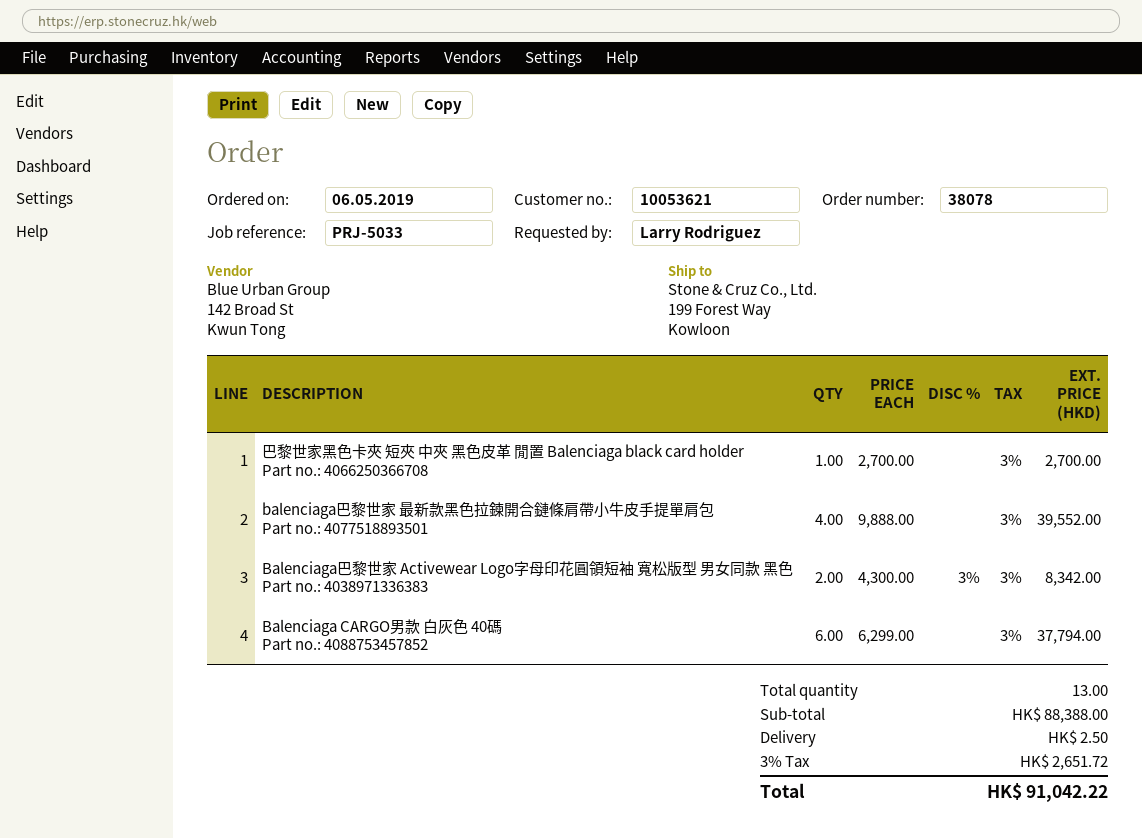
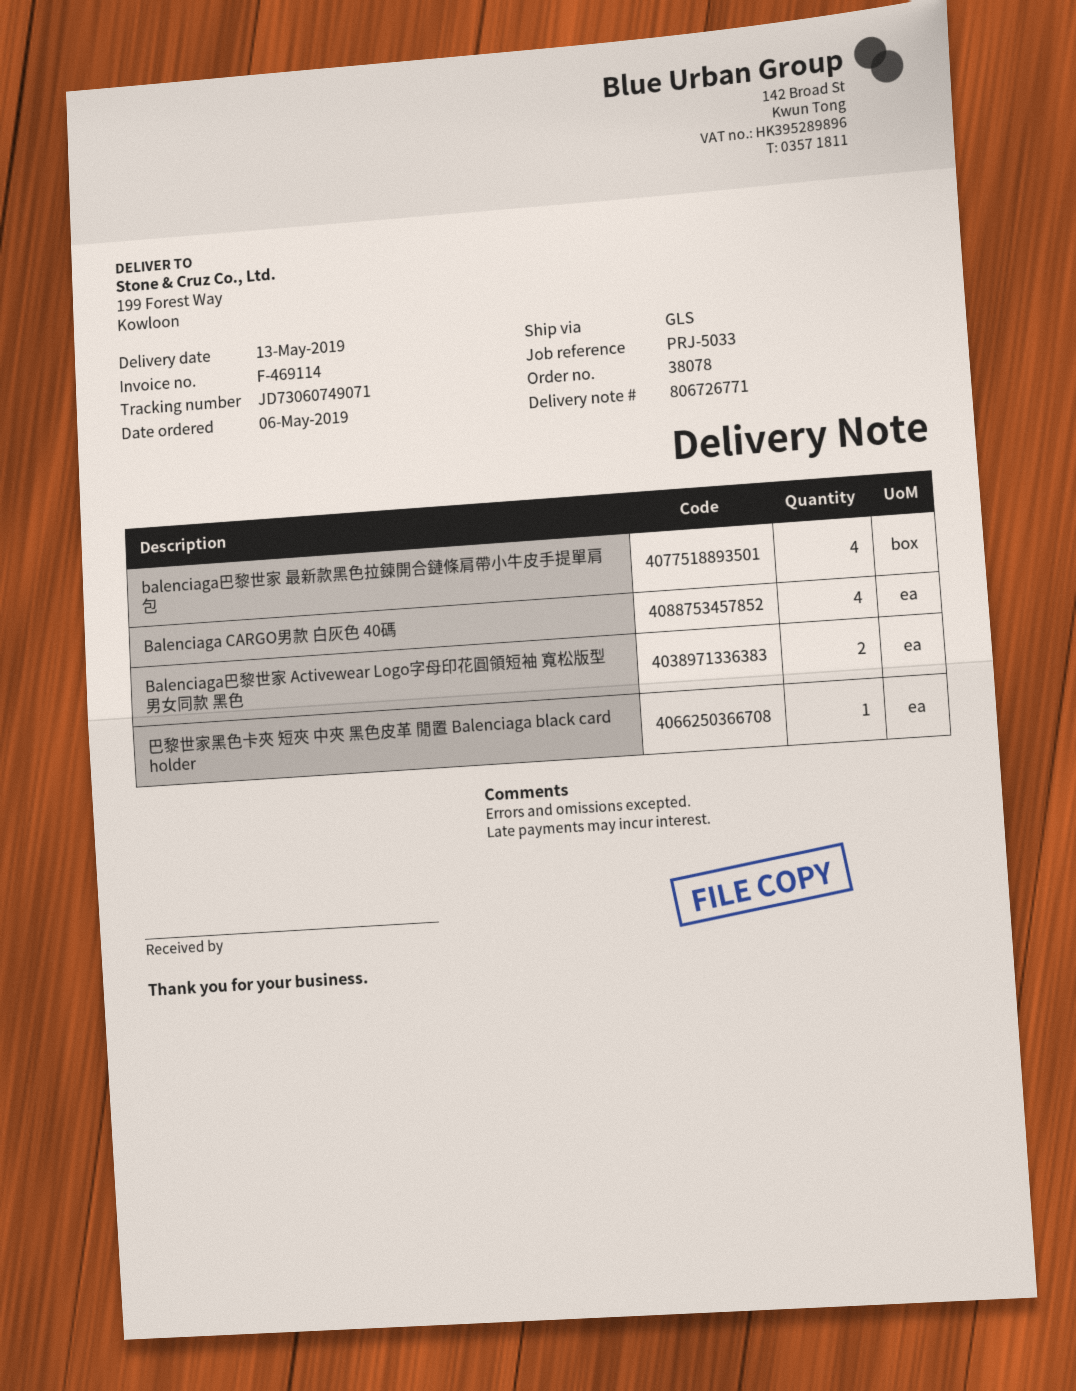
Balenciaga CARGO男款 白灰色 40碼: 6 -> 4

